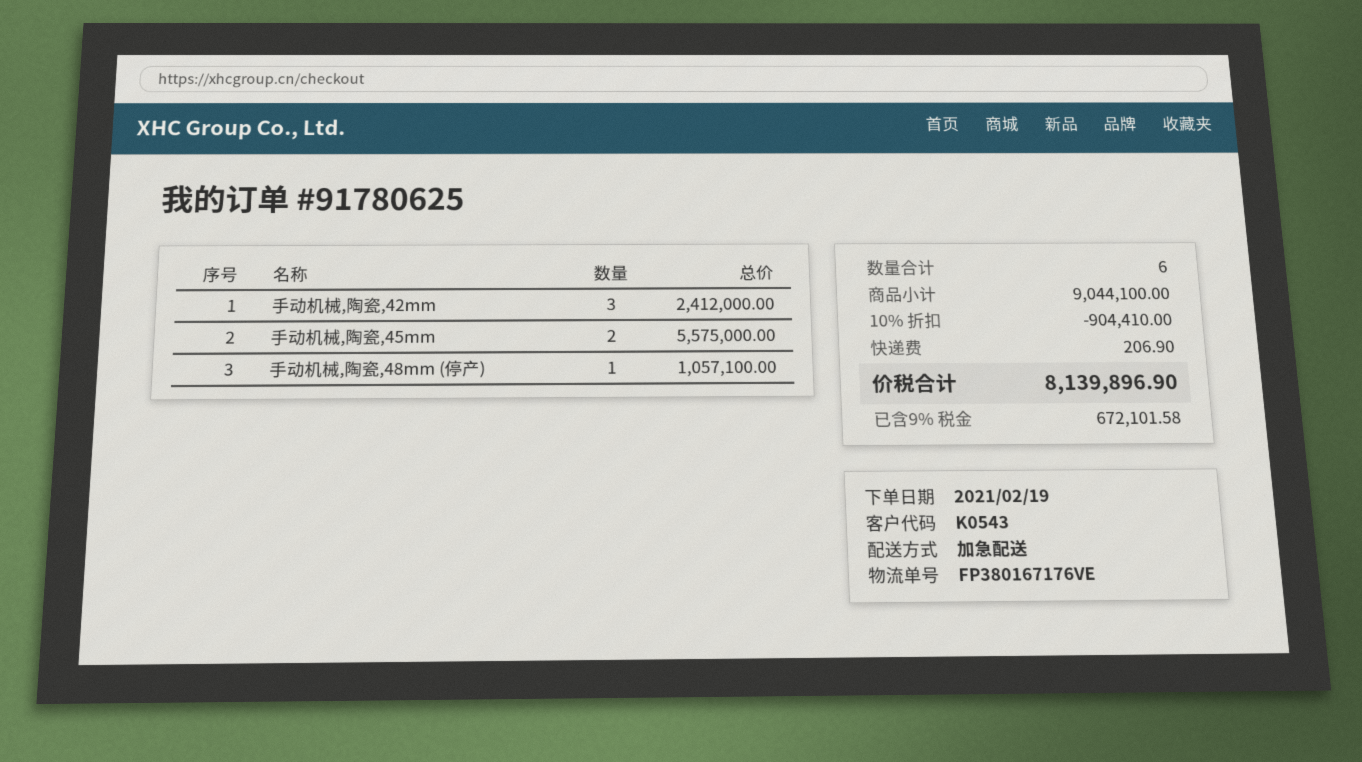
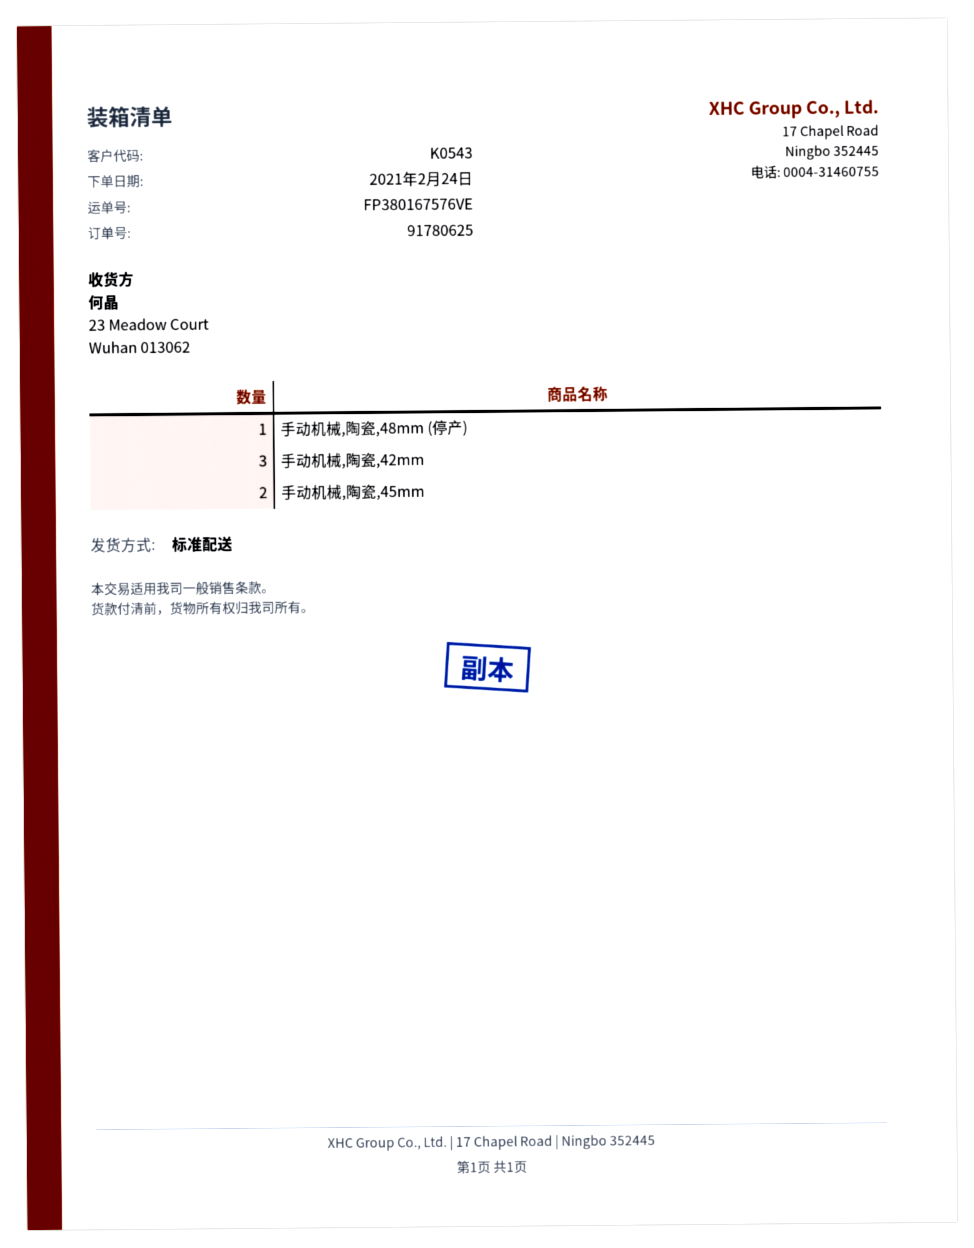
order date: 2021-02-19 -> 2021-02-24
shipping method: express -> standard
tracking number: FP380167176VE -> FP380167576VE

